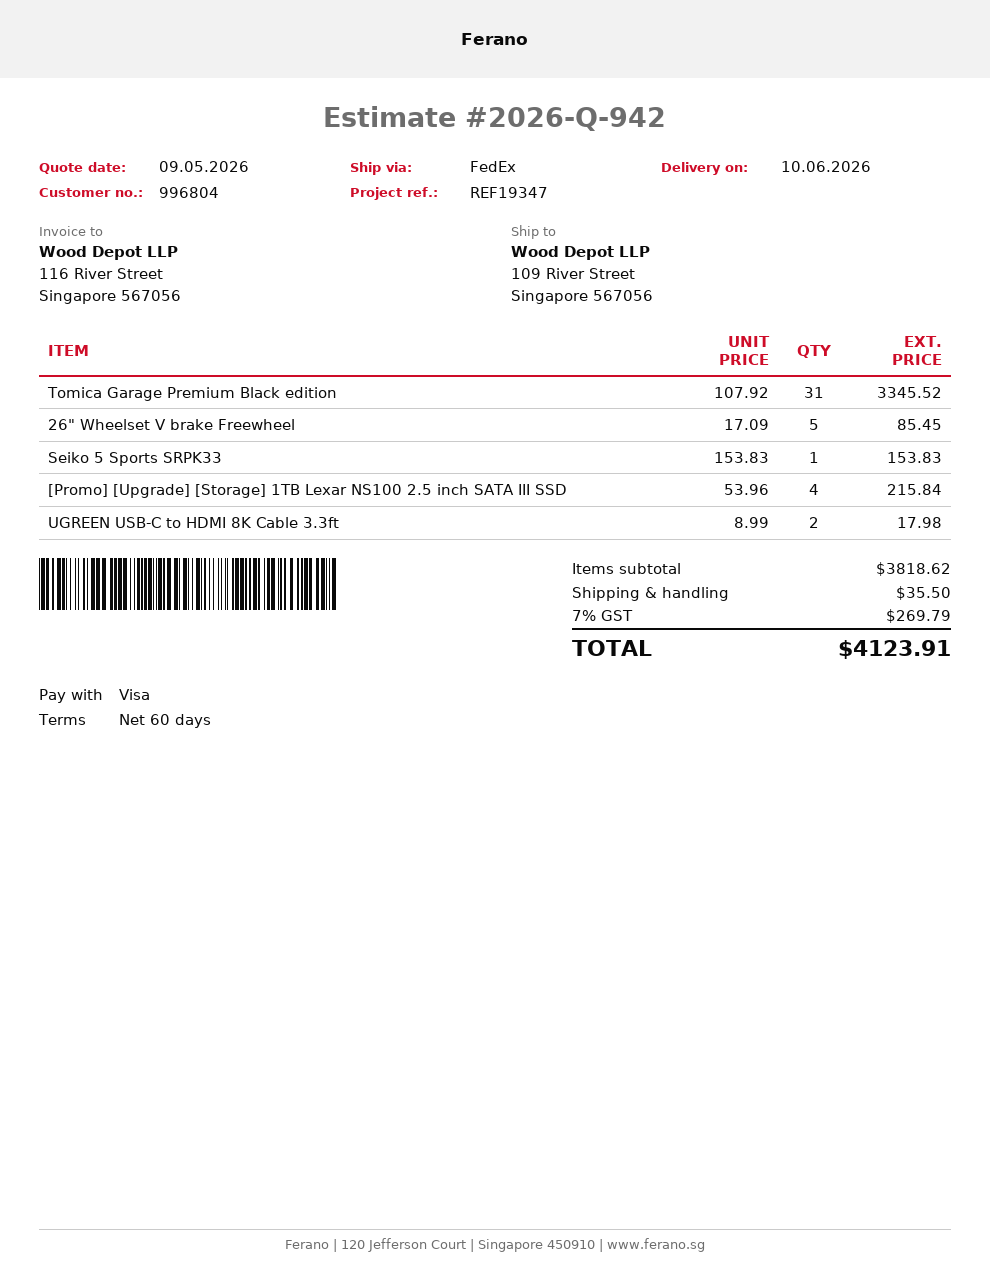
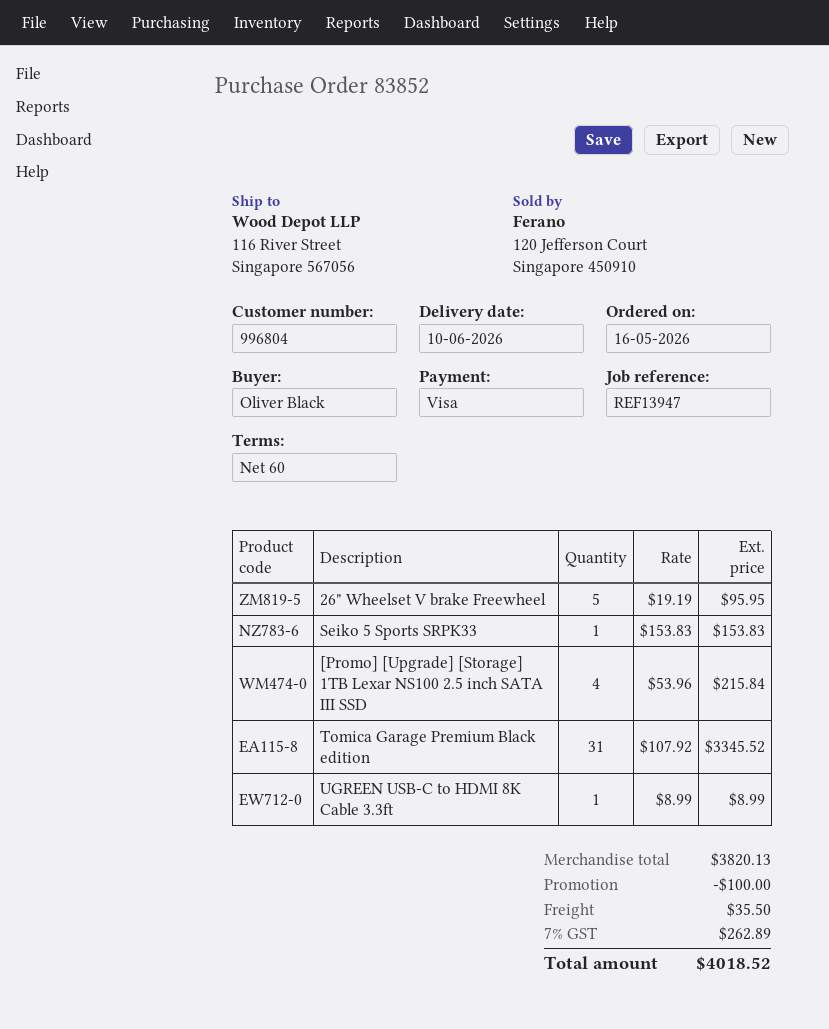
reference: REF19347 -> REF13947
ship to: 109 River Street, Singapore 567056 -> 116 River Street, Singapore 567056
26" Wheelset V brake Freewheel: 5 x 17.09 = 85.45 -> 5 x 19.19 = 95.95
UGREEN USB-C to HDMI 8K Cable 3.3ft: 2 x 8.99 = 17.98 -> 1 x 8.99 = 8.99
subtotal: 3818.62 -> 3820.13
discount: none -> 100.00
tax: 7% = 269.79 -> 7% = 262.89
total: 4123.91 -> 4018.52

